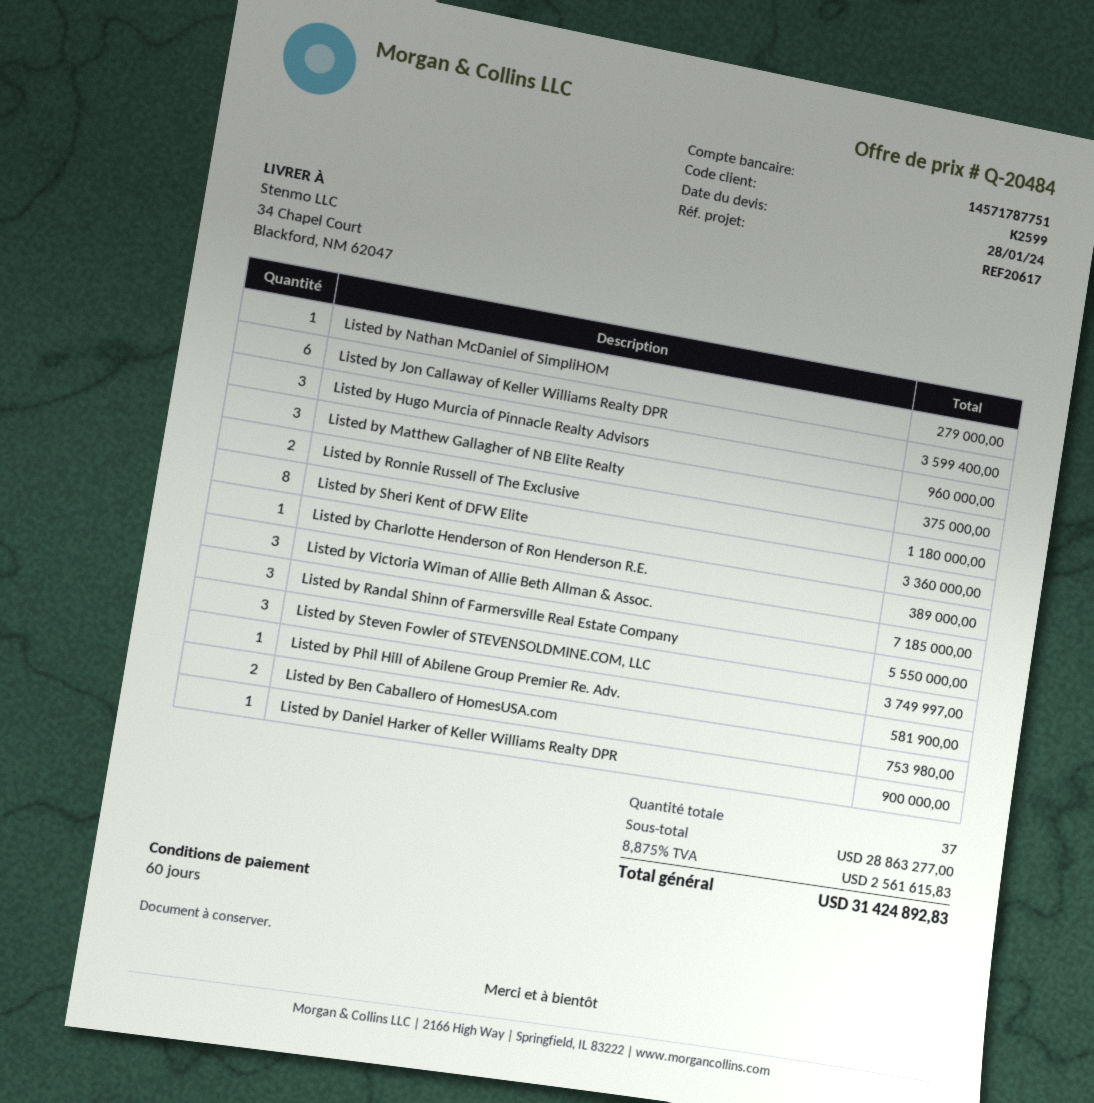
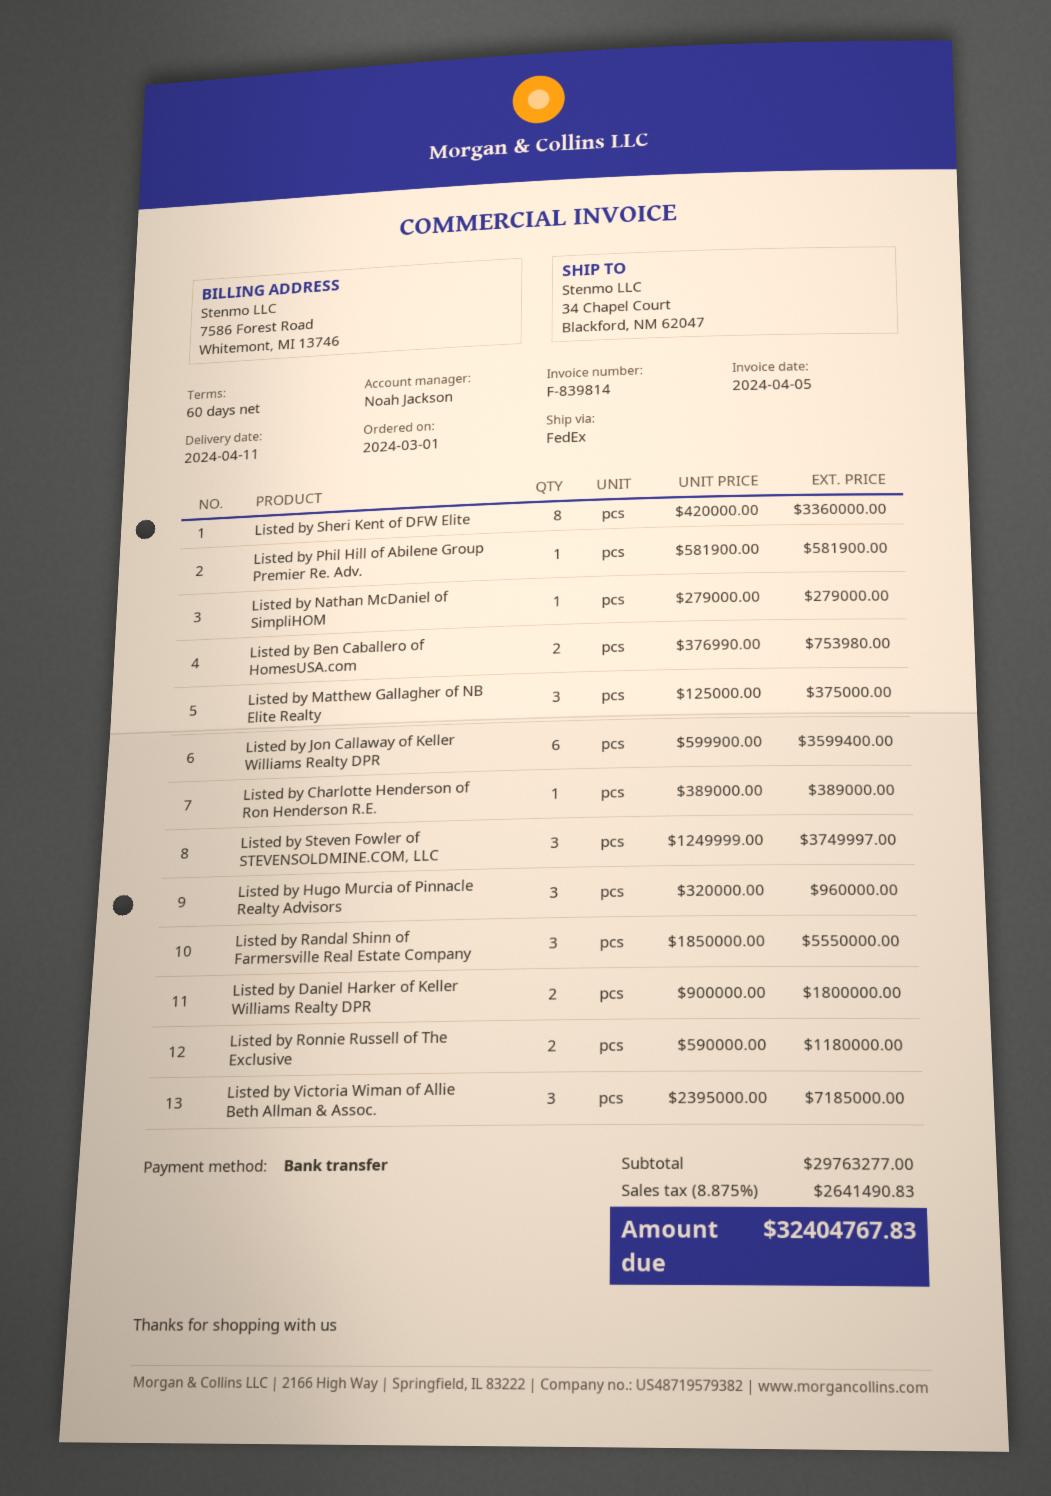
Listed by Daniel Harker of Keller Williams Realty DPR: 1 for 900000.00 -> 2 for 1800000.00
subtotal: 28863277.00 -> 29763277.00
tax: 8.875% = 2561615.83 -> 8.875% = 2641490.83
total: 31424892.83 -> 32404767.83

